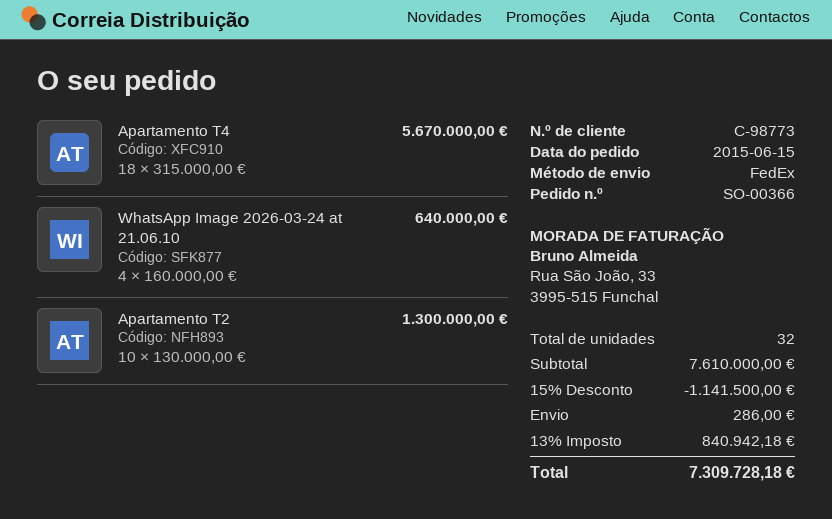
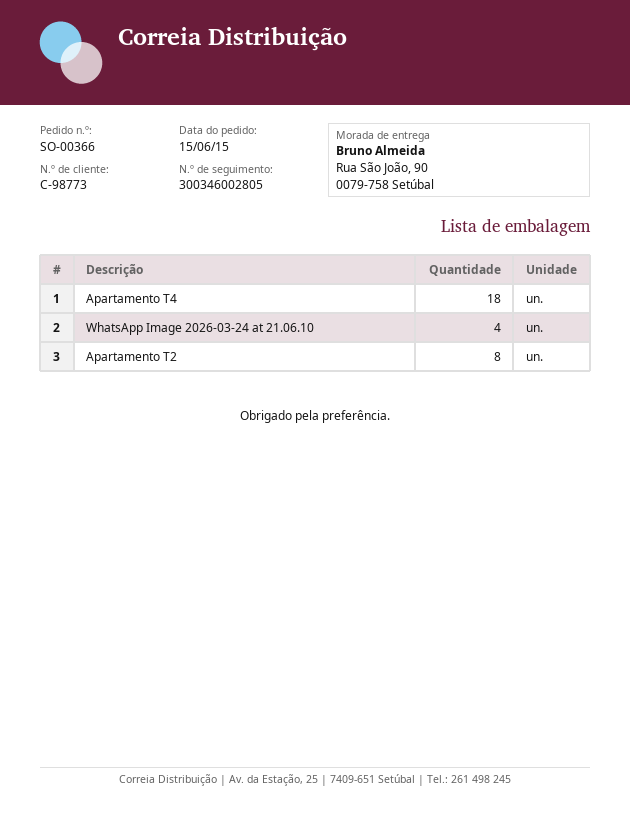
Apartamento T2: 10 -> 8

